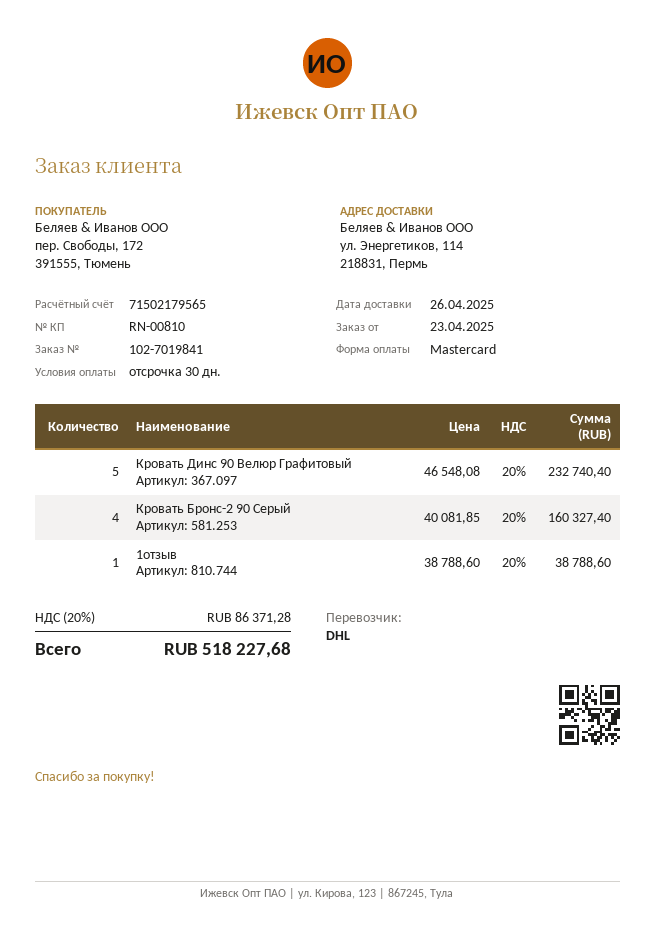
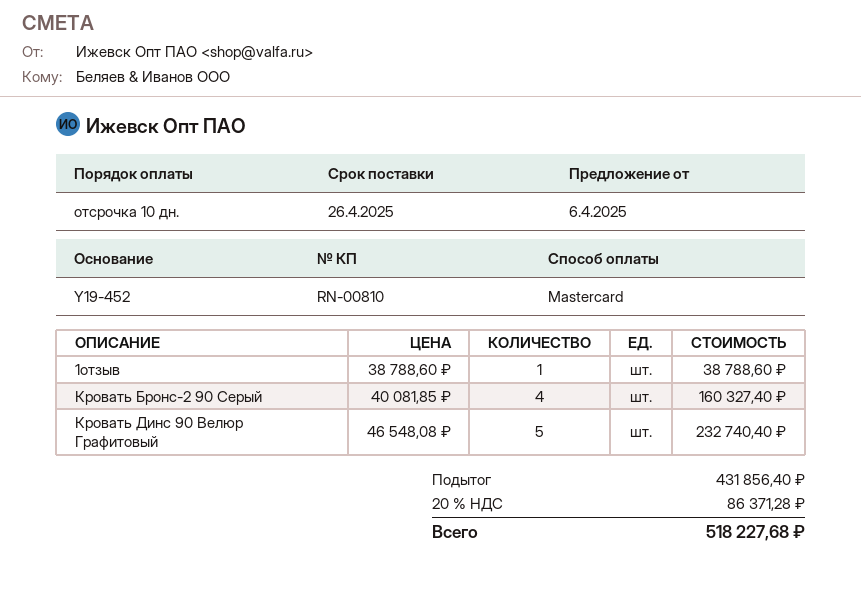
payment terms: 30 days -> 10 days

